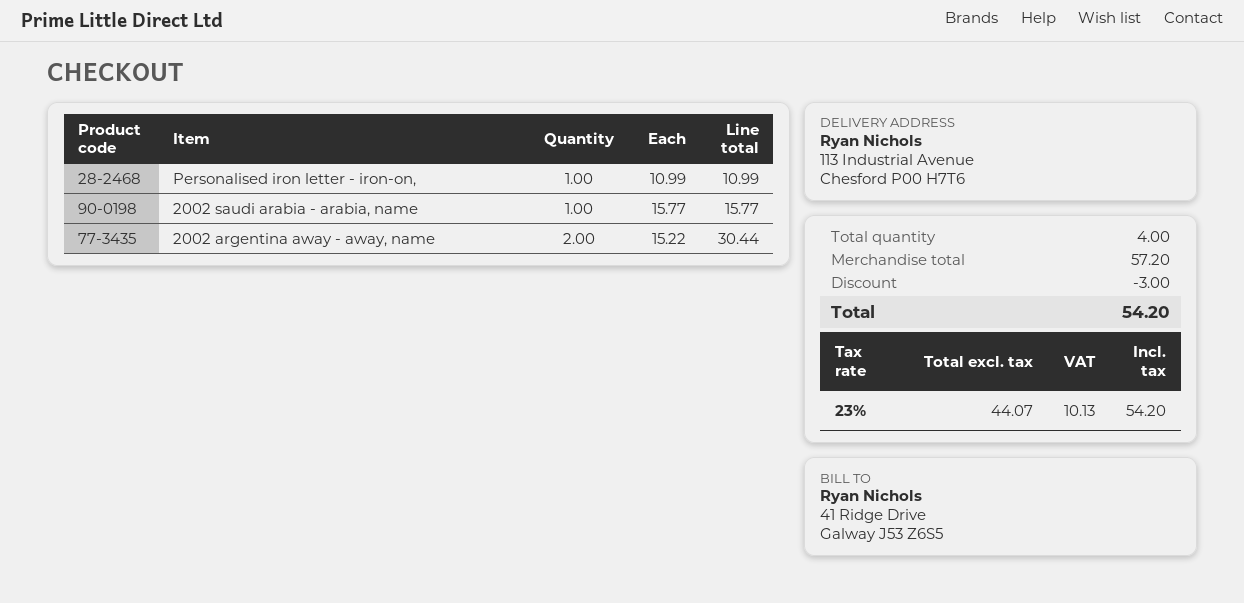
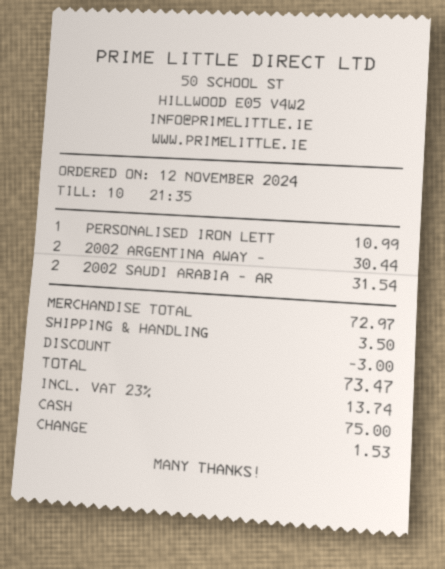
2002 saudi arabia - arabia, name: 1 for 15.77 -> 2 for 31.54
subtotal: 57.20 -> 72.97
shipping: none -> 3.50
tax: 23% = 10.13 -> 23% = 13.74
total: 54.20 -> 73.47

